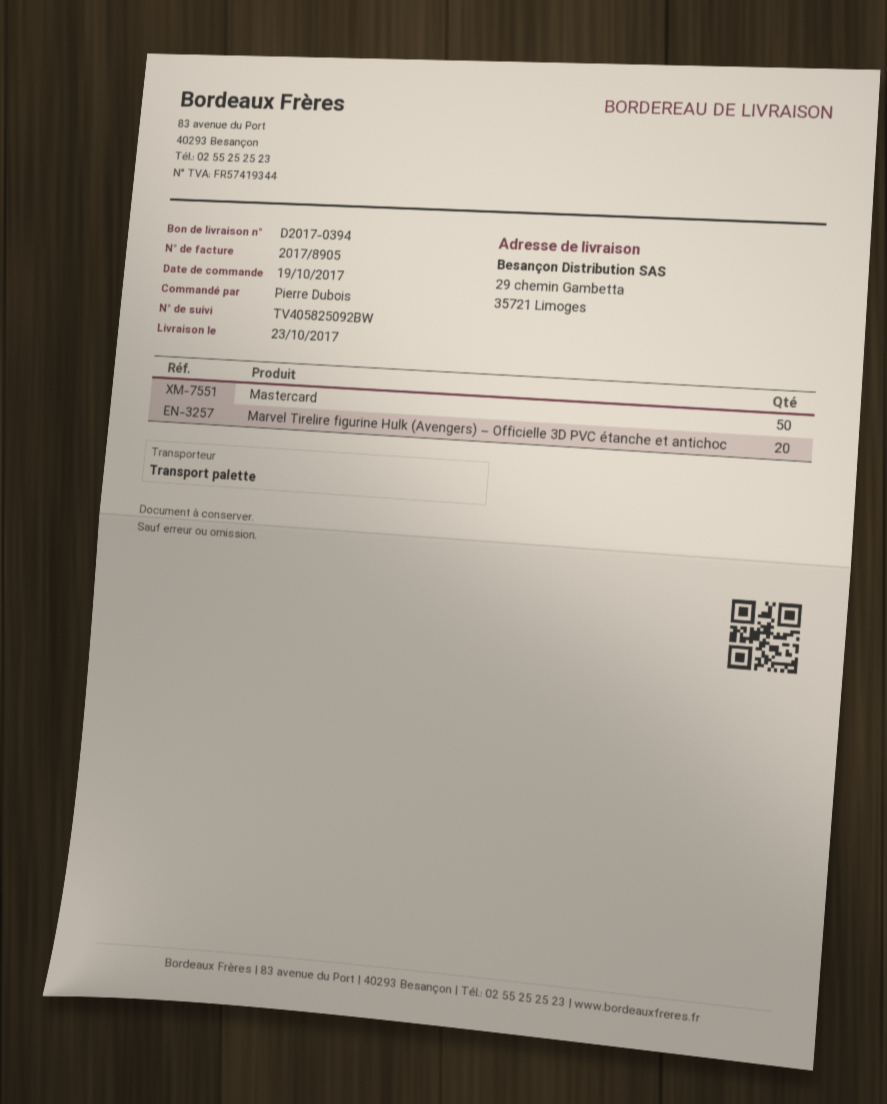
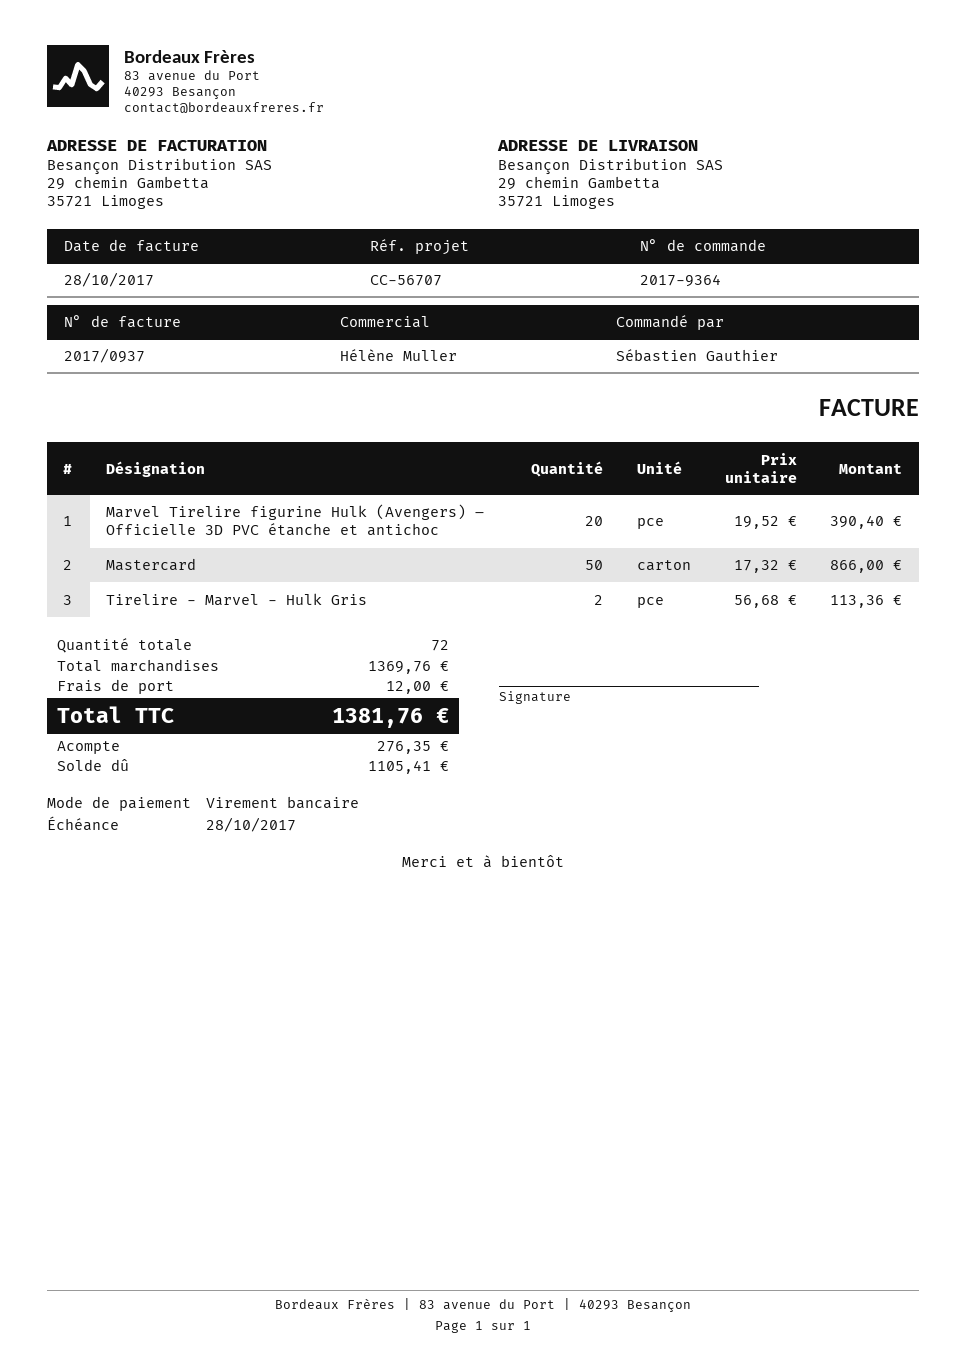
invoice number: 2017/8905 -> 2017/0937
ordered by: Pierre Dubois -> Sébastien Gauthier
Tirelire - Marvel - Hulk Gris: none -> 2

